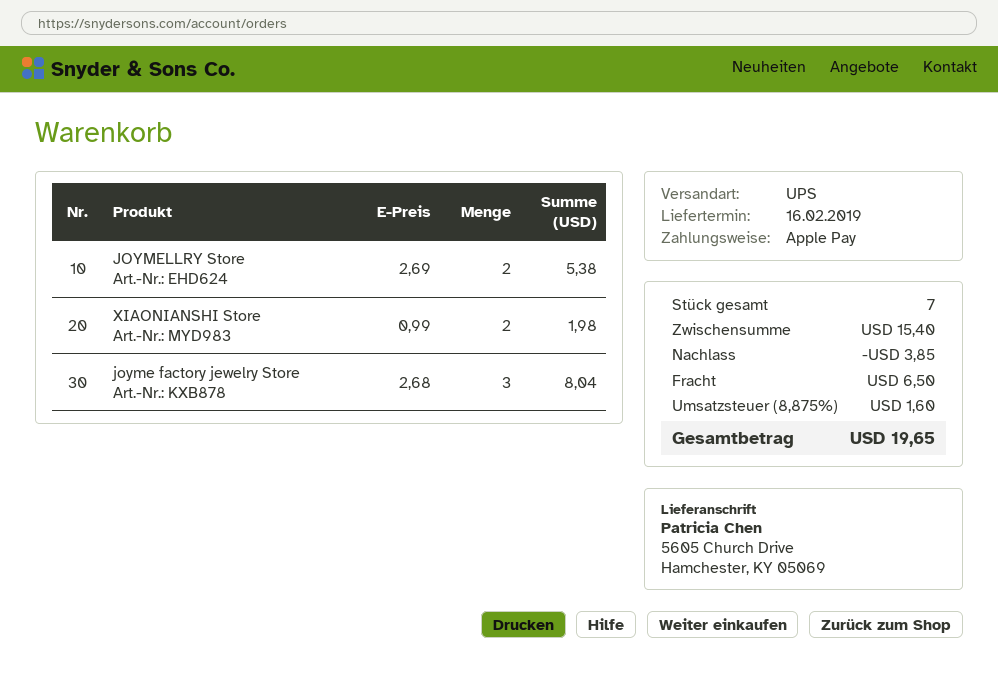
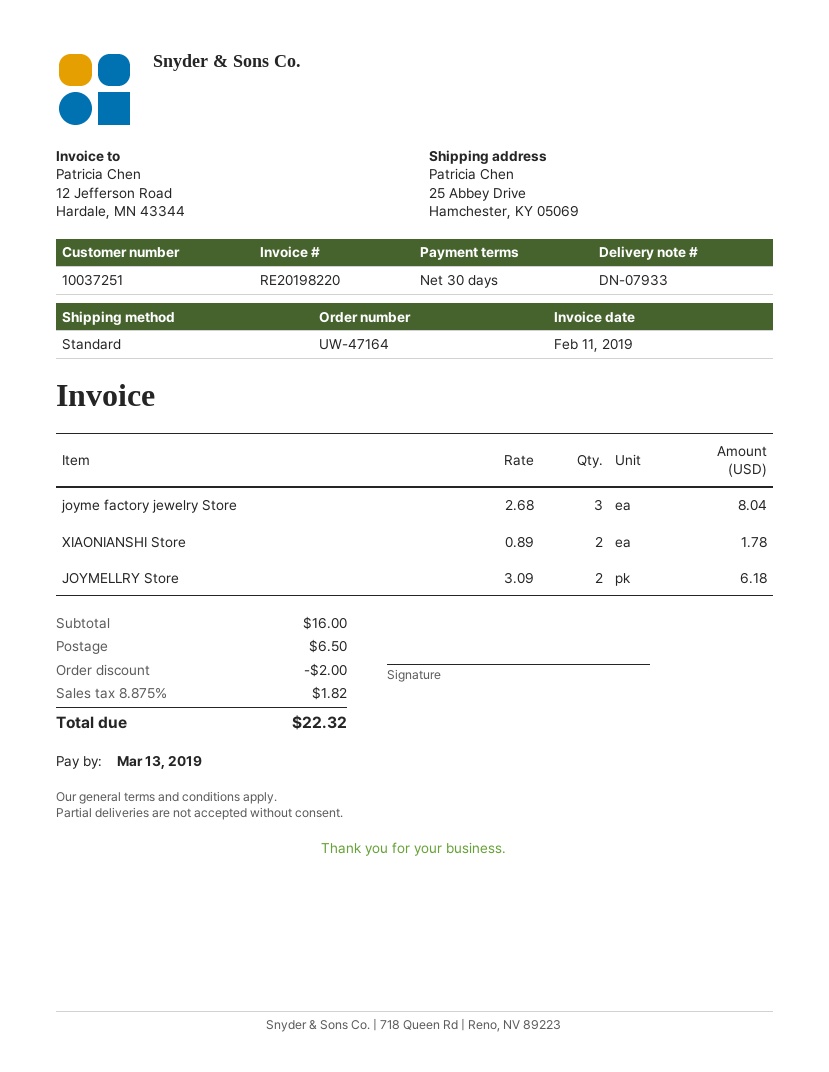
shipping method: UPS -> standard
ship to: 5605 Church Drive, Hamchester, KY 05069 -> 25 Abbey Drive, Hamchester, KY 05069
JOYMELLRY Store: 2 x 2.69 = 5.38 -> 2 x 3.09 = 6.18
XIAONIANSHI Store: 2 x 0.99 = 1.98 -> 2 x 0.89 = 1.78
subtotal: 15.40 -> 16.00
discount: 3.85 -> 2.00
tax: 8.875% = 1.60 -> 8.875% = 1.82
total: 19.65 -> 22.32

